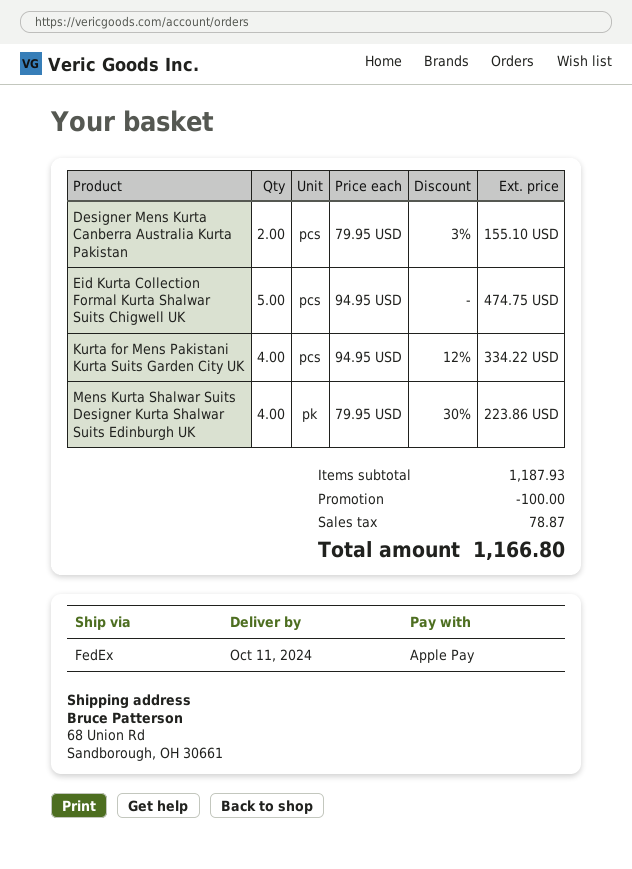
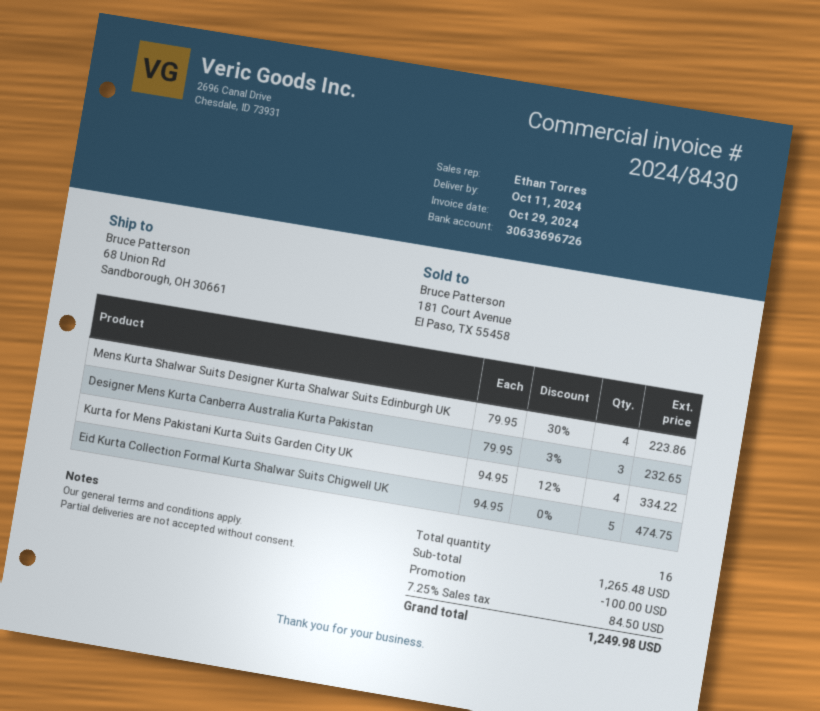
Designer Mens Kurta Canberra Australia Kurta Pakistan: 2 x 79.95 - 3% = 155.10 -> 3 x 79.95 - 3% = 232.65
subtotal: 1187.93 -> 1265.48
tax: 78.87 -> 84.50
total: 1166.80 -> 1249.98

